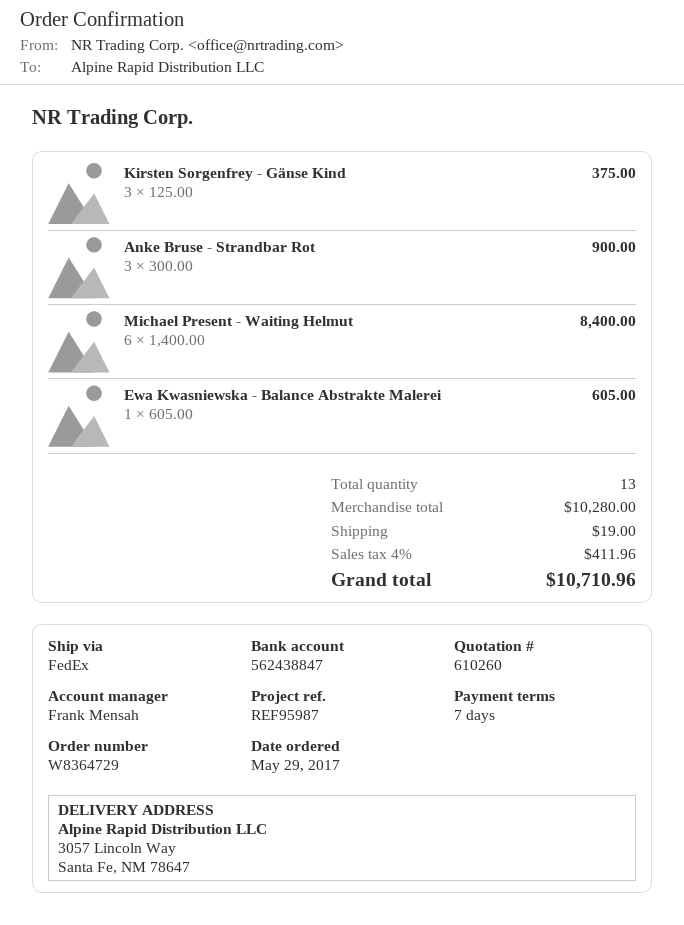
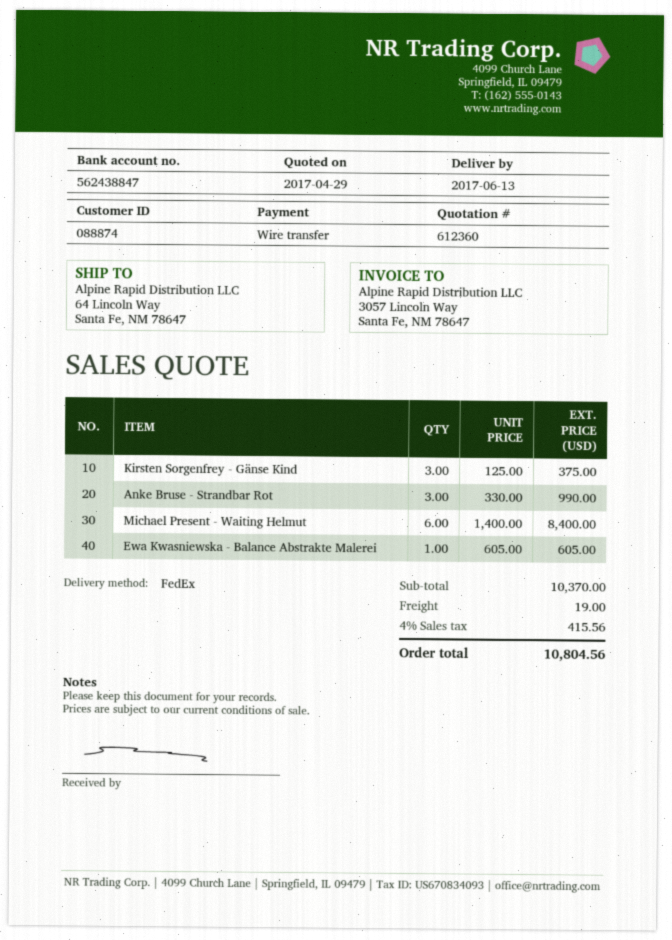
quote number: 610260 -> 612360
ship to: 3057 Lincoln Way, Santa Fe, NM 78647 -> 64 Lincoln Way, Santa Fe, NM 78647
Anke Bruse - Strandbar Rot: 3 x 300.00 = 900.00 -> 3 x 330.00 = 990.00
subtotal: 10280.00 -> 10370.00
tax: 4% = 411.96 -> 4% = 415.56
total: 10710.96 -> 10804.56

